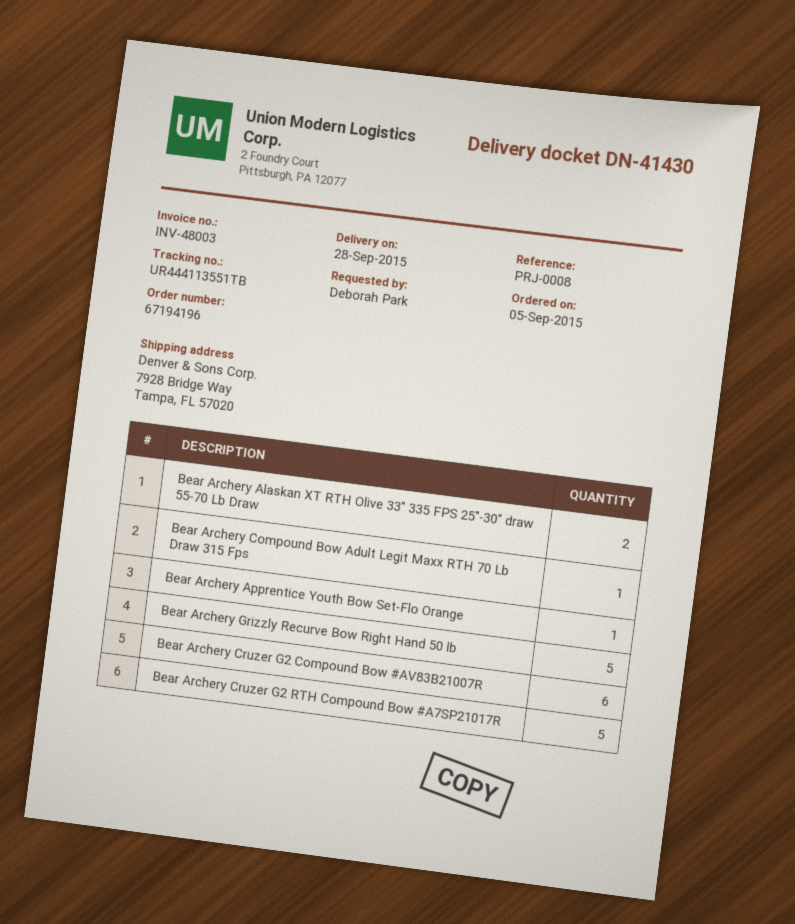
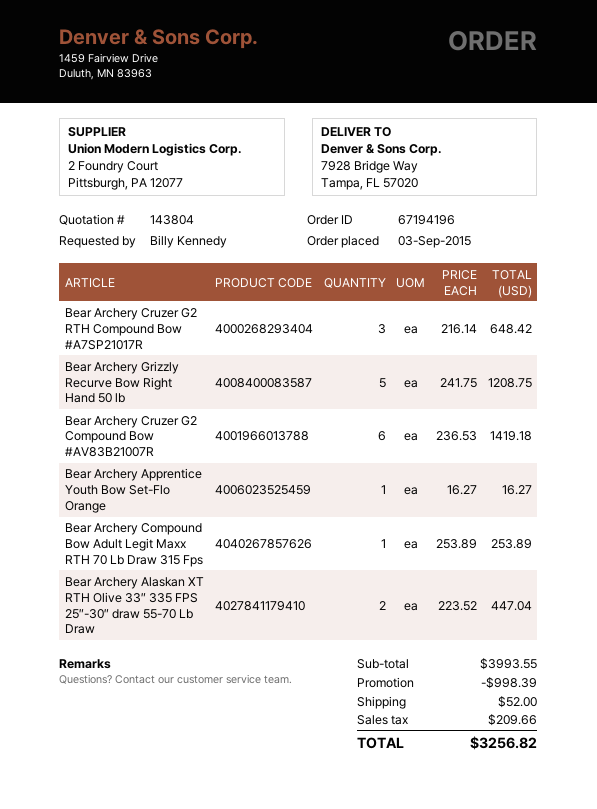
order date: 2015-09-05 -> 2015-09-03
ordered by: Deborah Park -> Billy Kennedy
Bear Archery Cruzer G2 RTH Compound Bow #A7SP21017R: 5 -> 3

